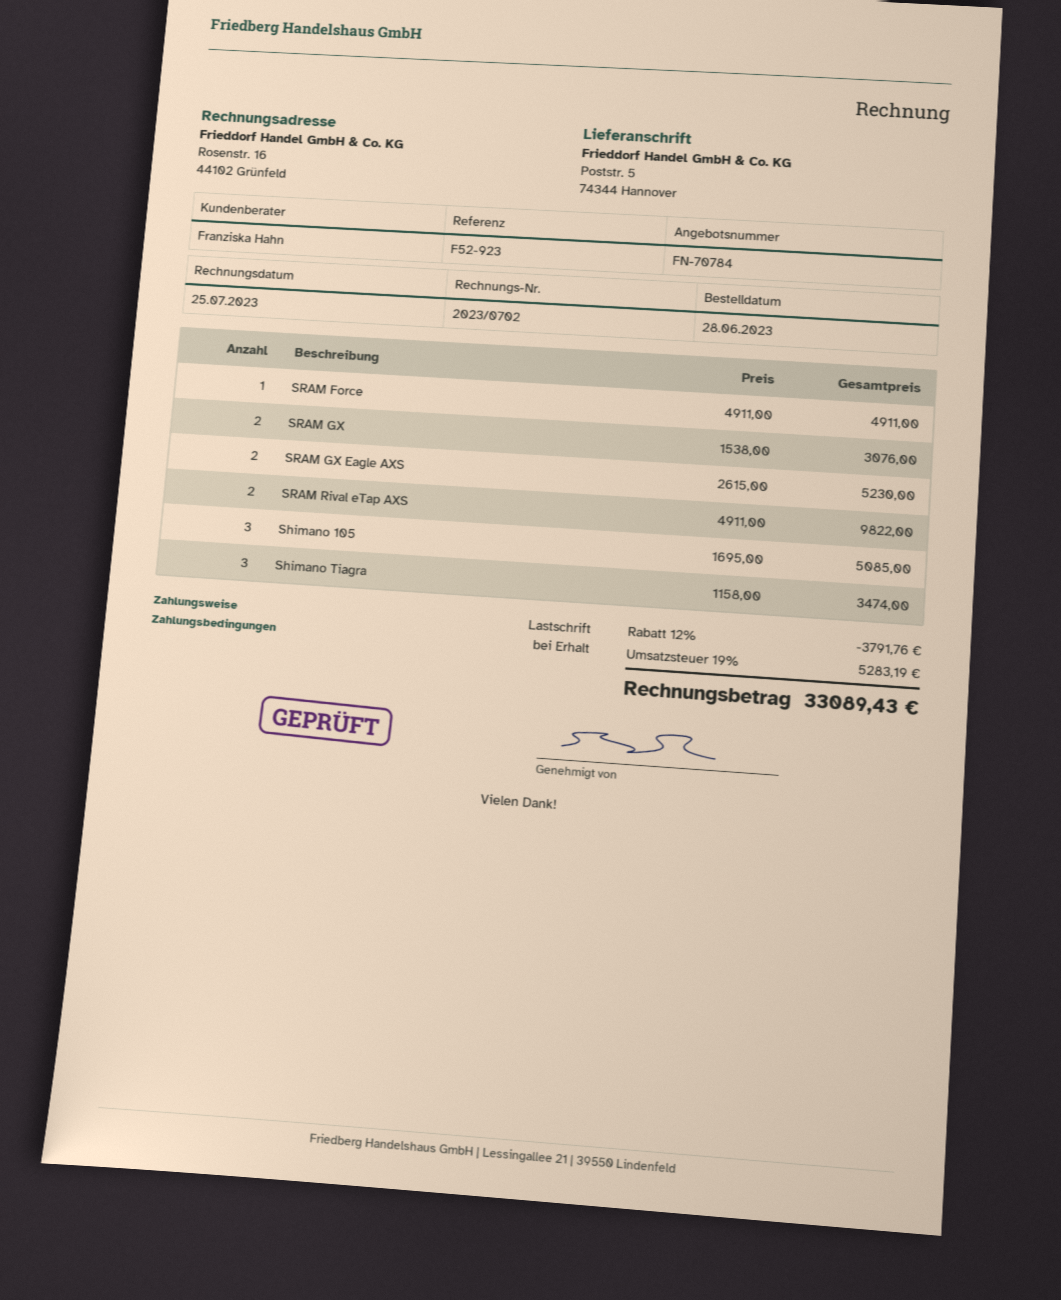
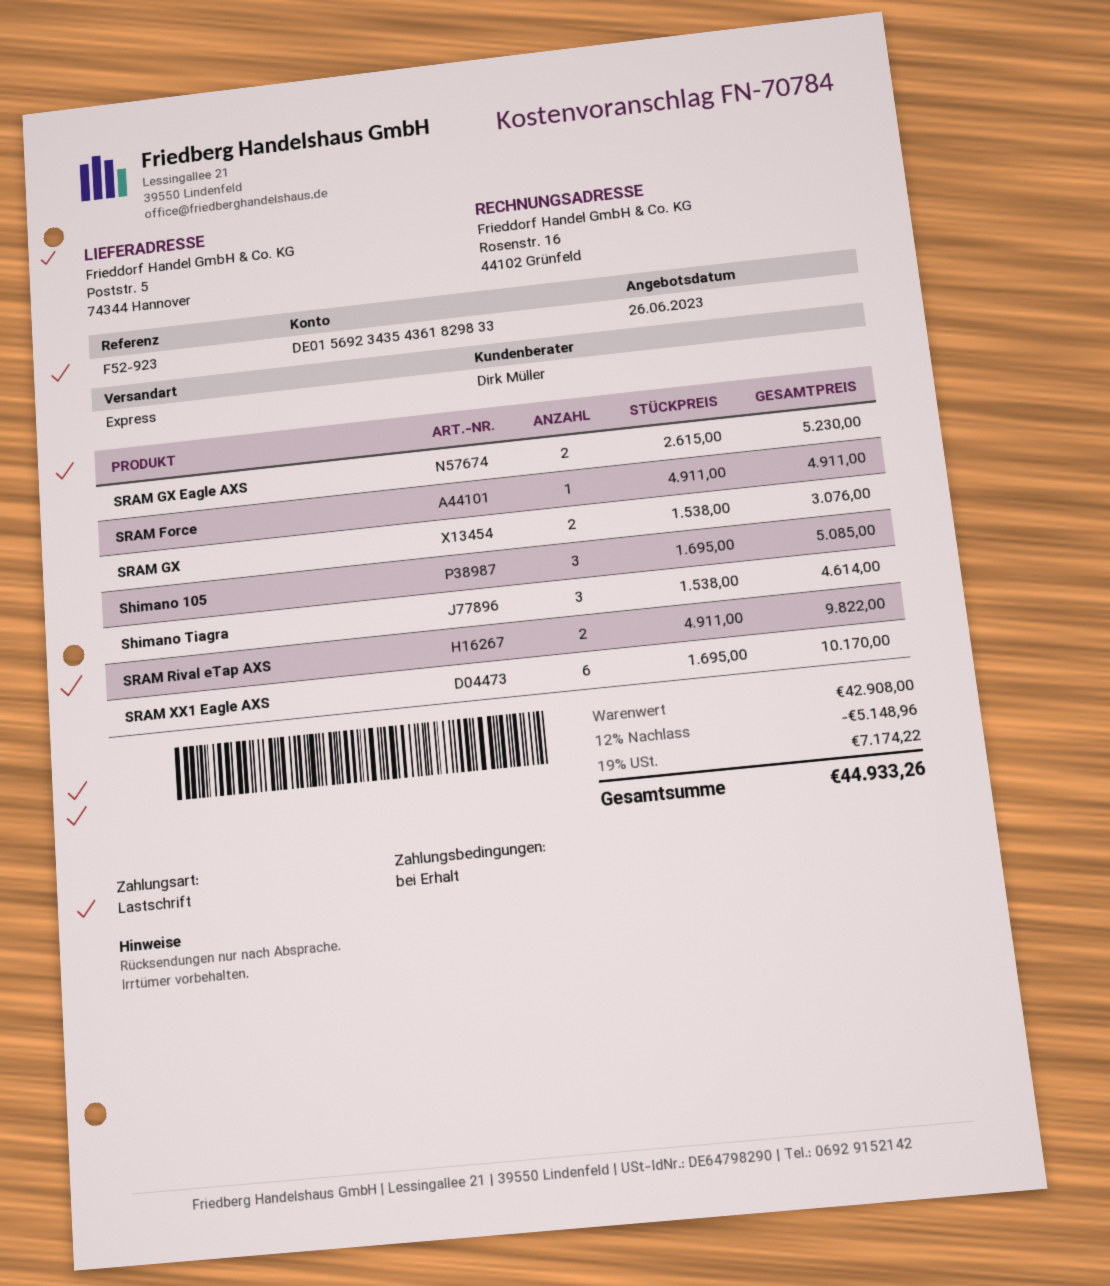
sales rep: Franziska Hahn -> Dirk Müller
Shimano Tiagra: 3 x 1158.00 = 3474.00 -> 3 x 1538.00 = 4614.00
SRAM XX1 Eagle AXS: none -> 6 x 1695.00 = 10170.00
discount: 12% = 3791.76 -> 12% = 5148.96
tax: 19% = 5283.19 -> 19% = 7174.22
total: 33089.43 -> 44933.26

